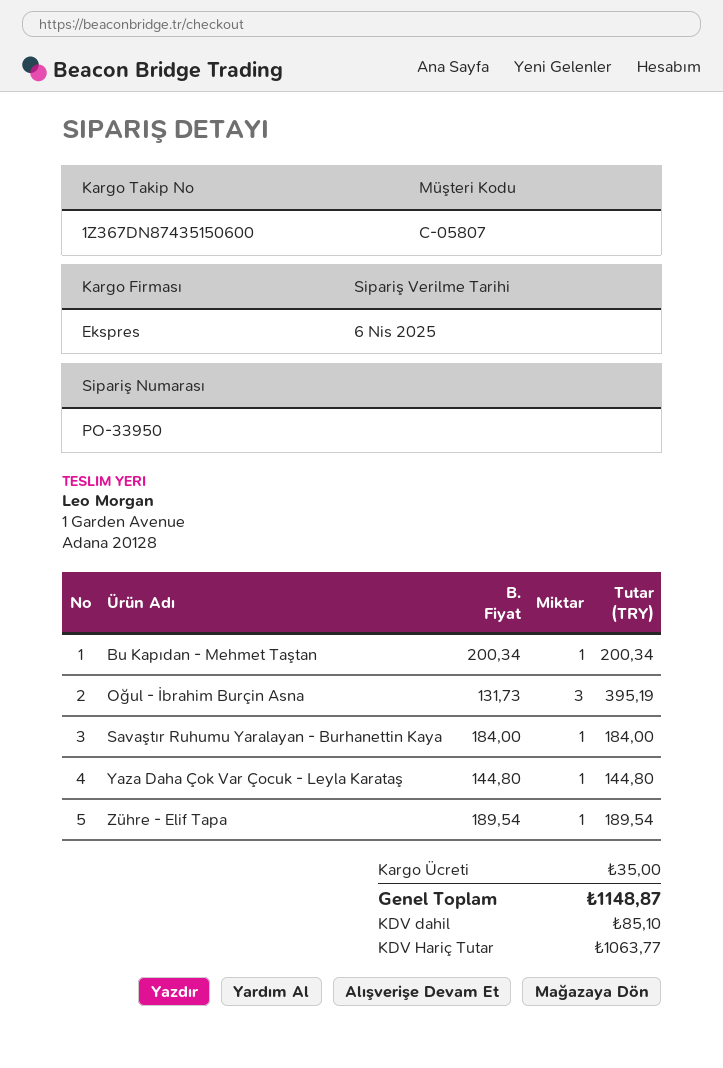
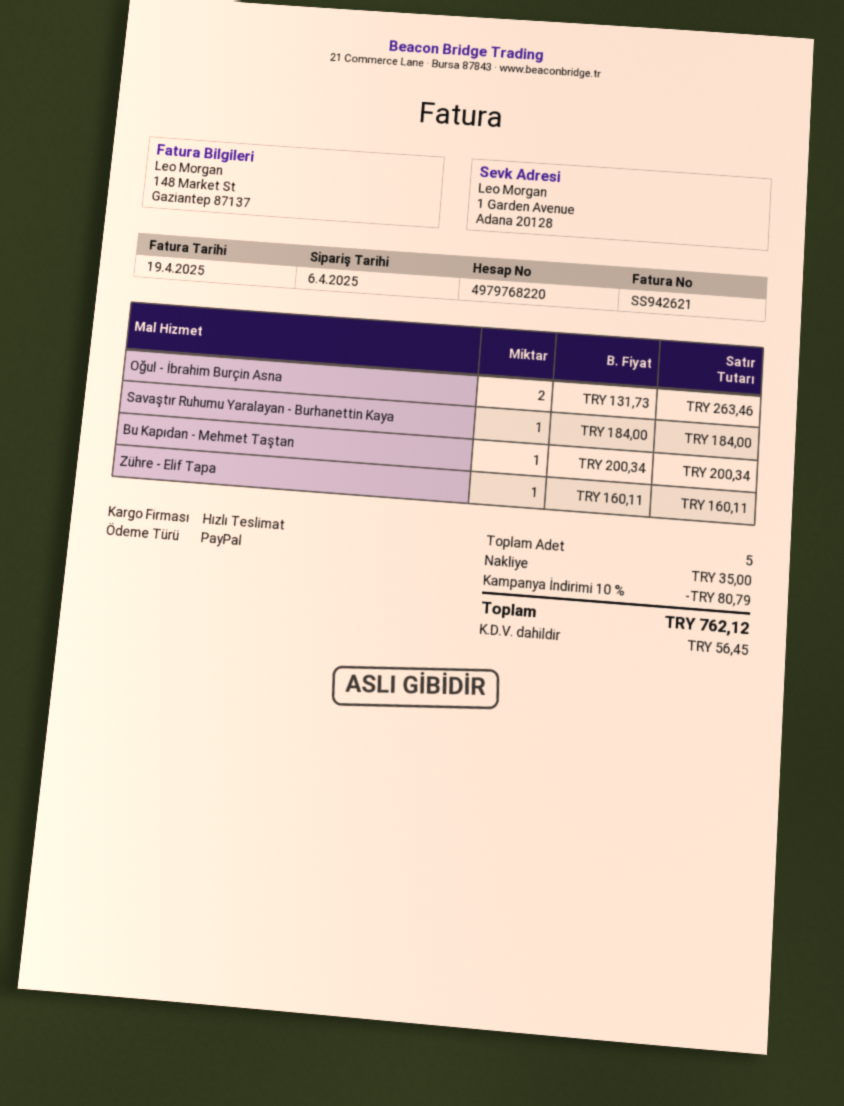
Oğul - İbrahim Burçin Asna: 3 x 131.73 = 395.19 -> 2 x 131.73 = 263.46
Yaza Daha Çok Var Çocuk - Leyla Karataş: 1 x 144.80 = 144.80 -> none
Zühre - Elif Tapa: 1 x 189.54 = 189.54 -> 1 x 160.11 = 160.11
discount: none -> 10% = 80.79
tax: 85.10 -> 56.45
total: 1148.87 -> 762.12

